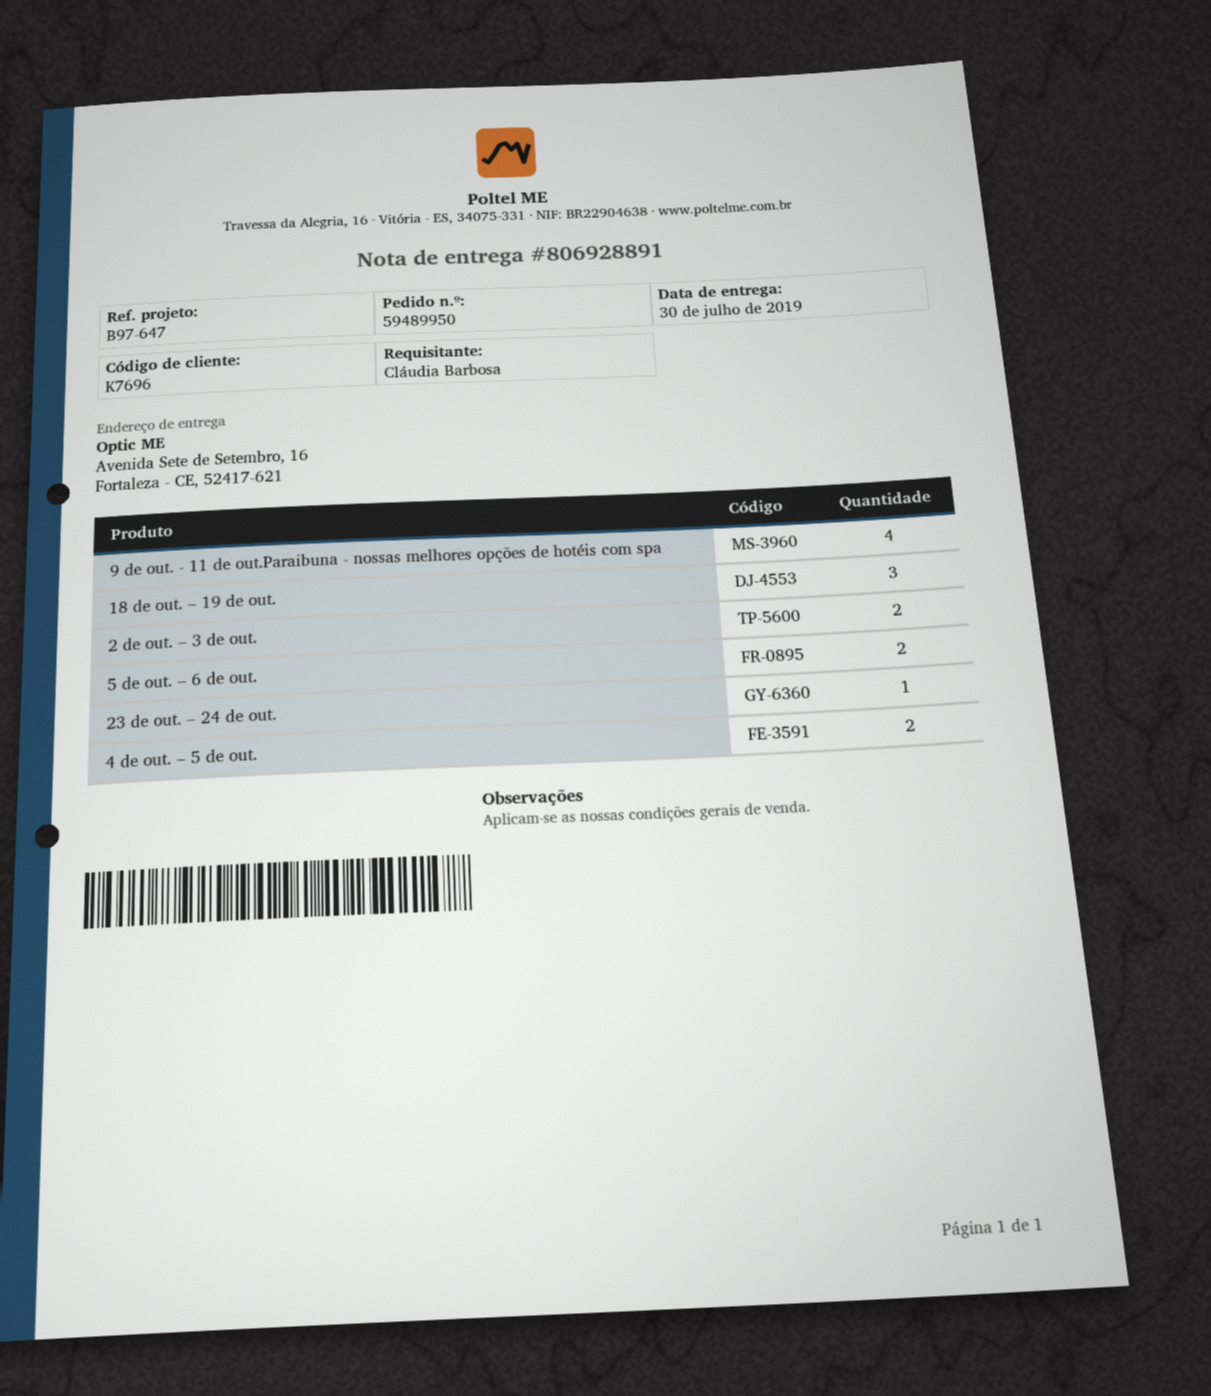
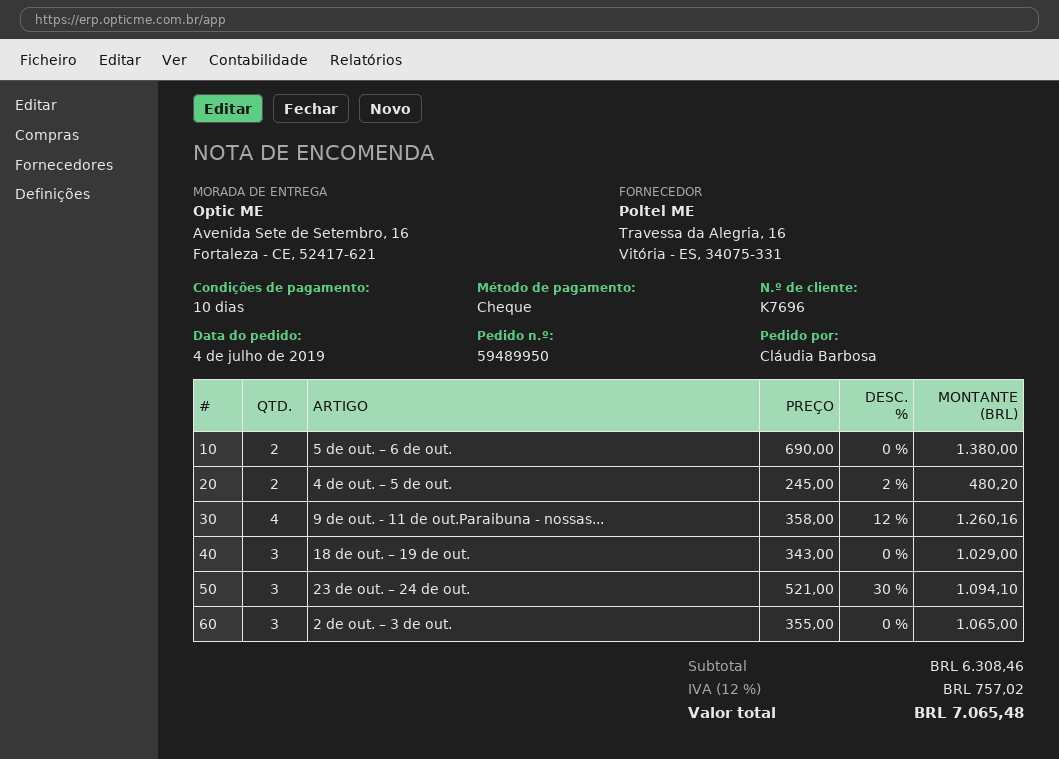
2 de out. – 3 de out.: 2 -> 3
23 de out. – 24 de out.: 1 -> 3

